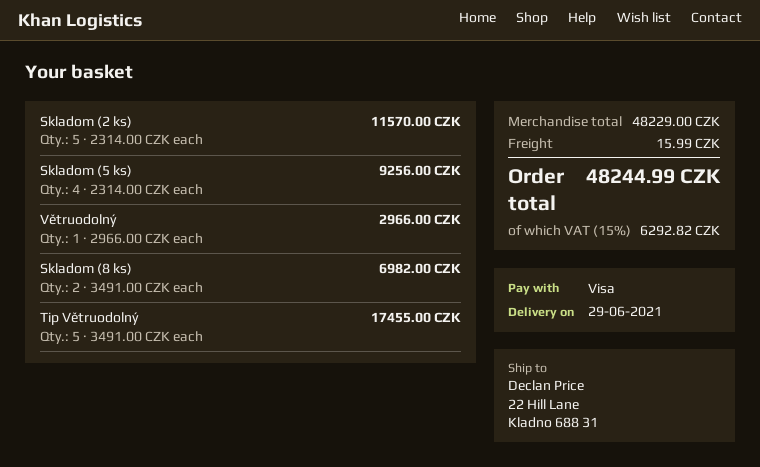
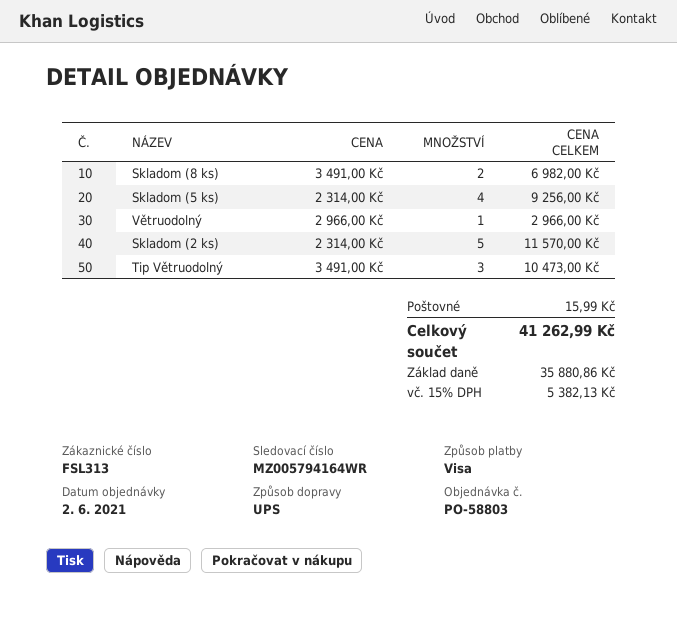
Tip Větruodolný: 5 x 3491.00 = 17455.00 -> 3 x 3491.00 = 10473.00
tax: 15% = 6292.82 -> 15% = 5382.13
total: 48244.99 -> 41262.99

